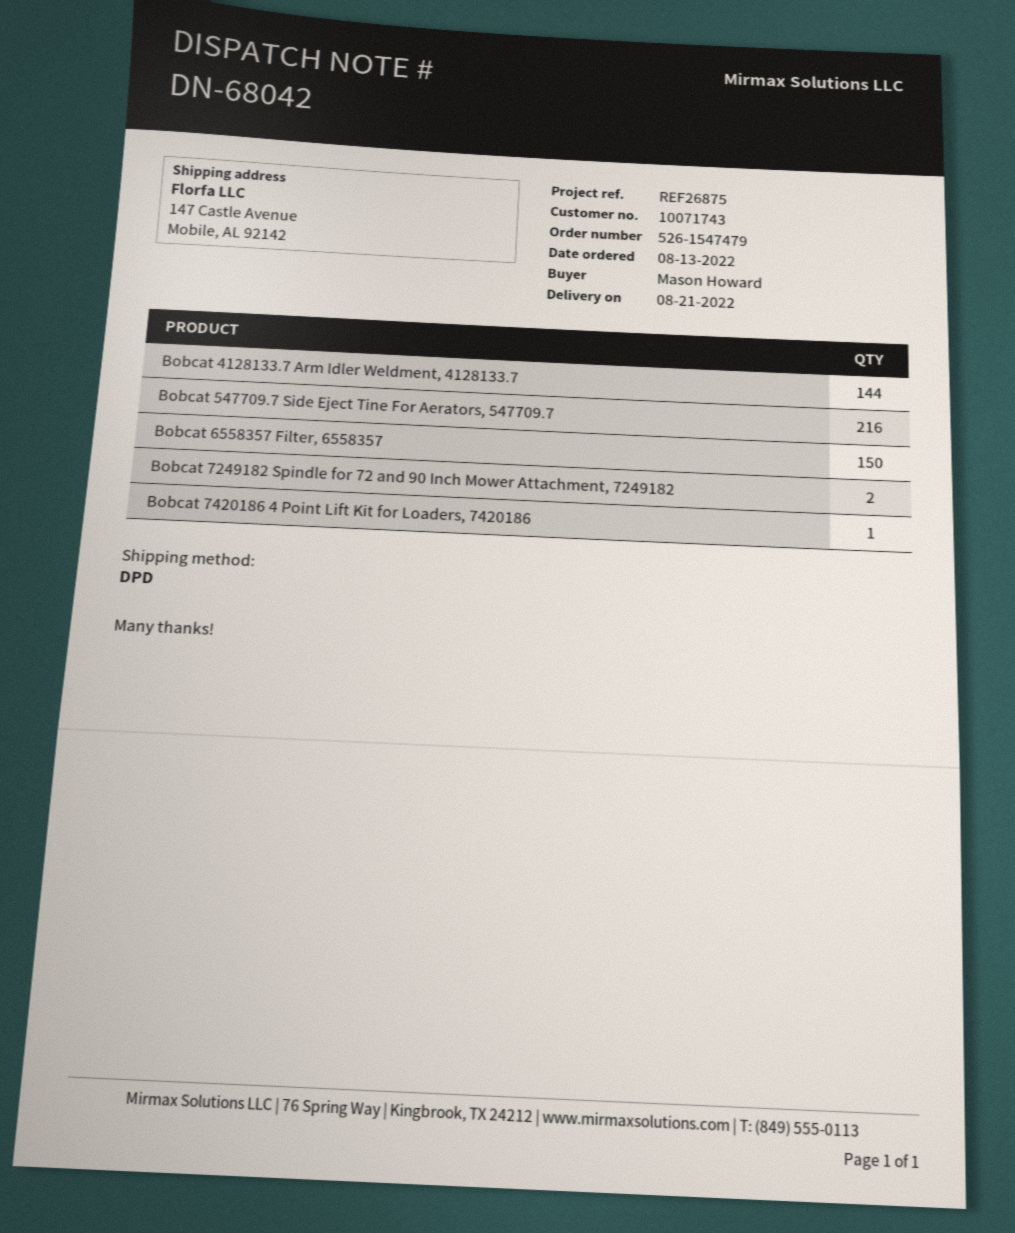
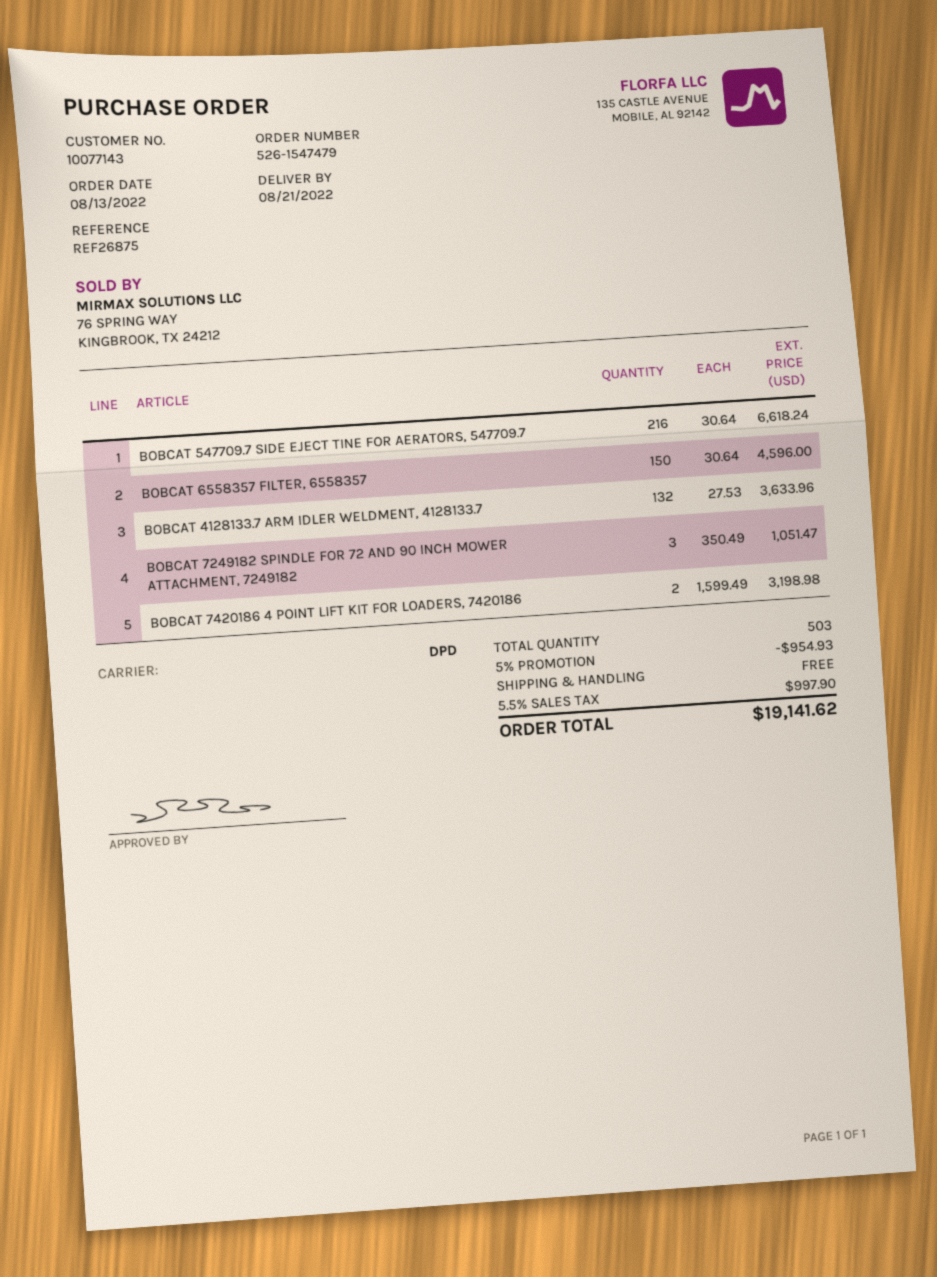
customer number: 10071743 -> 10077143
Bobcat 4128133.7 Arm Idler Weldment, 4128133.7: 144 -> 132
Bobcat 7249182 Spindle for 72 and 90 Inch Mower Attachment, 7249182: 2 -> 3
Bobcat 7420186 4 Point Lift Kit for Loaders, 7420186: 1 -> 2

